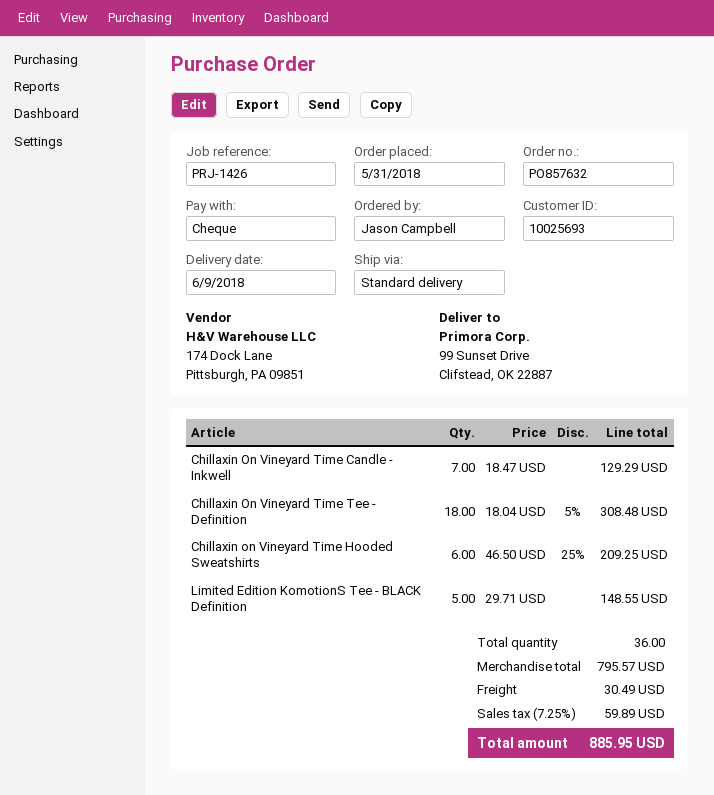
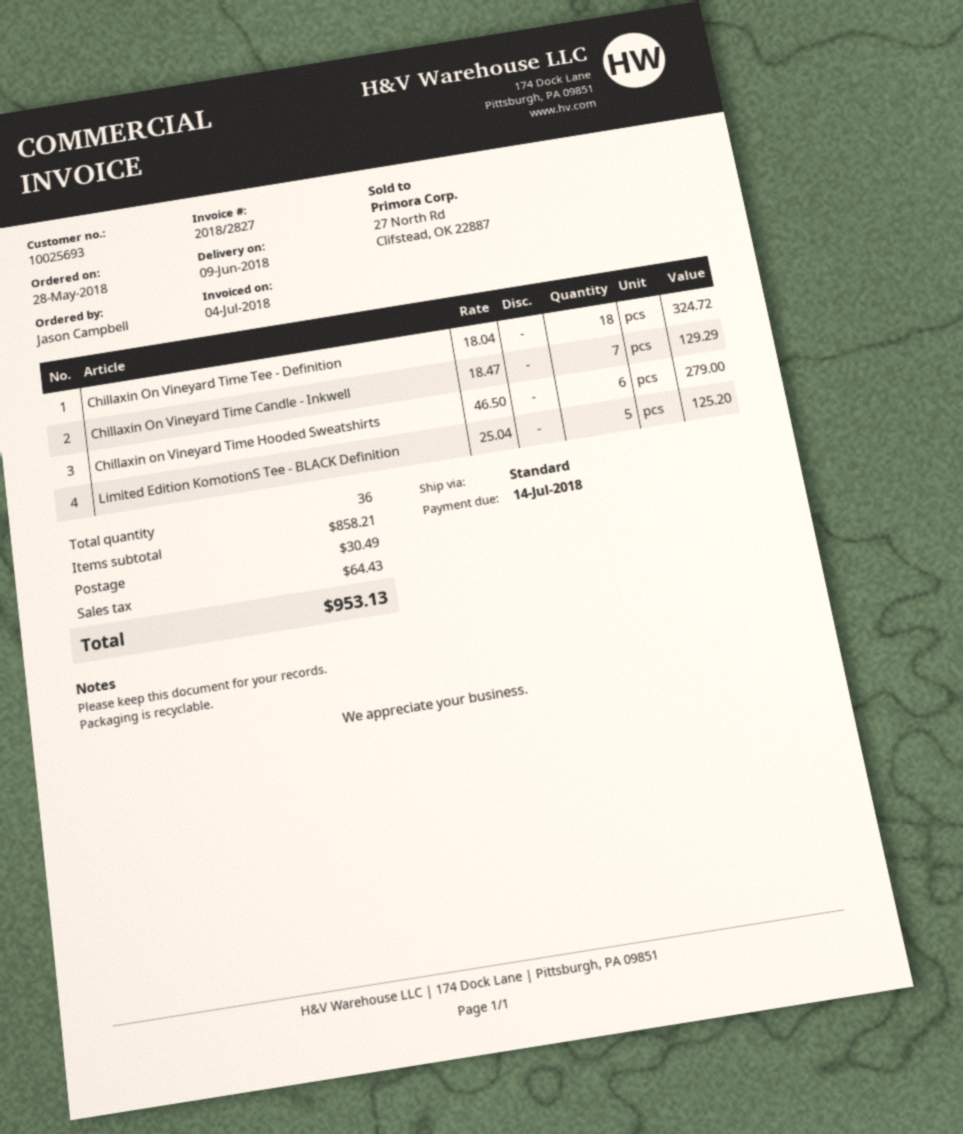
order date: 2018-05-31 -> 2018-05-28
Chillaxin On Vineyard Time Tee - Definition: 18 x 18.04 - 5% = 308.48 -> 18 x 18.04 = 324.72
Chillaxin on Vineyard Time Hooded Sweatshirts: 6 x 46.50 - 25% = 209.25 -> 6 x 46.50 = 279.00
Limited Edition KomotionS Tee - BLACK Definition: 5 x 29.71 = 148.55 -> 5 x 25.04 = 125.20
subtotal: 795.57 -> 858.21
tax: 59.89 -> 64.43
total: 885.95 -> 953.13

